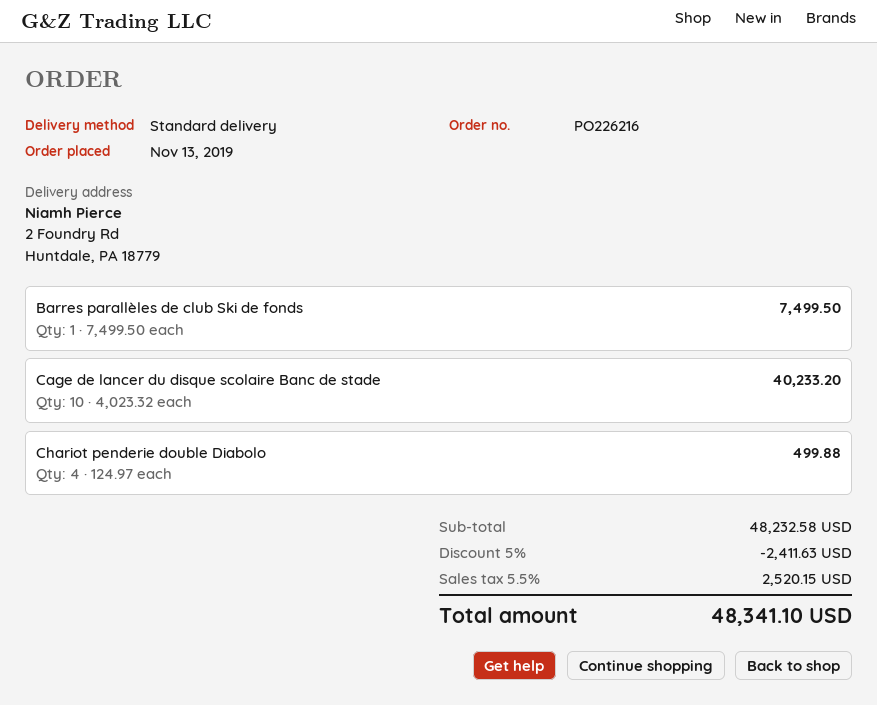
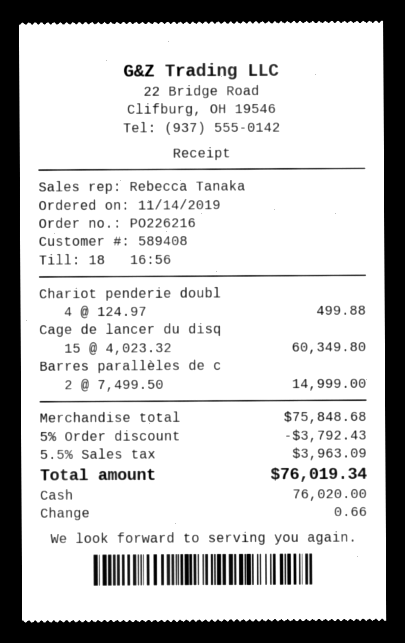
order date: 2019-11-13 -> 2019-11-14
Barres parallèles de club Ski de fonds: 1 x 7499.50 = 7499.50 -> 2 x 7499.50 = 14999.00
Cage de lancer du disque scolaire Banc de stade: 10 x 4023.32 = 40233.20 -> 15 x 4023.32 = 60349.80
subtotal: 48232.58 -> 75848.68
discount: 5% = 2411.63 -> 5% = 3792.43
tax: 5.5% = 2520.15 -> 5.5% = 3963.09
total: 48341.10 -> 76019.34

